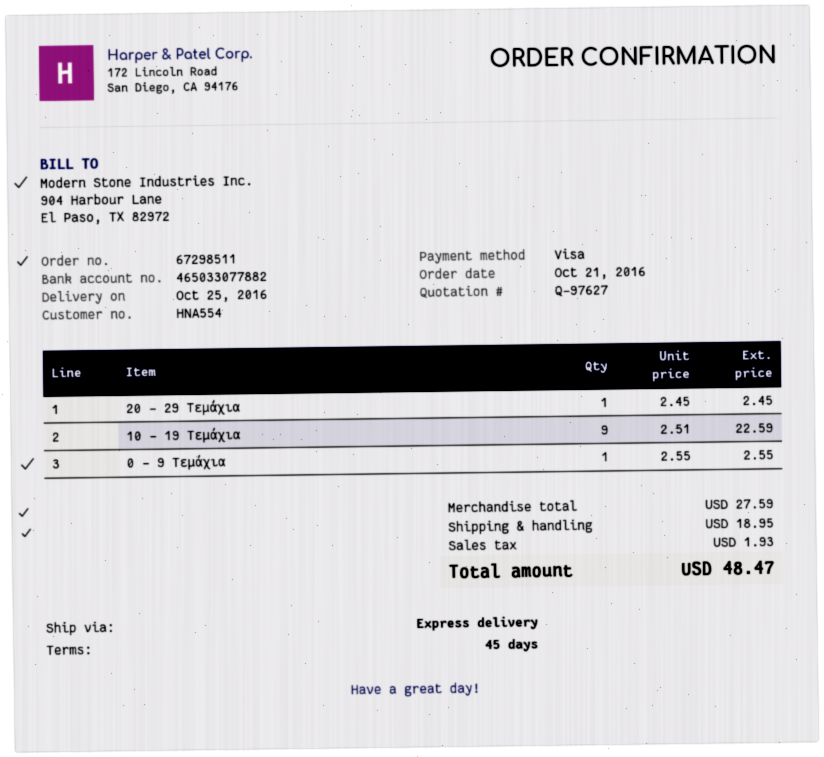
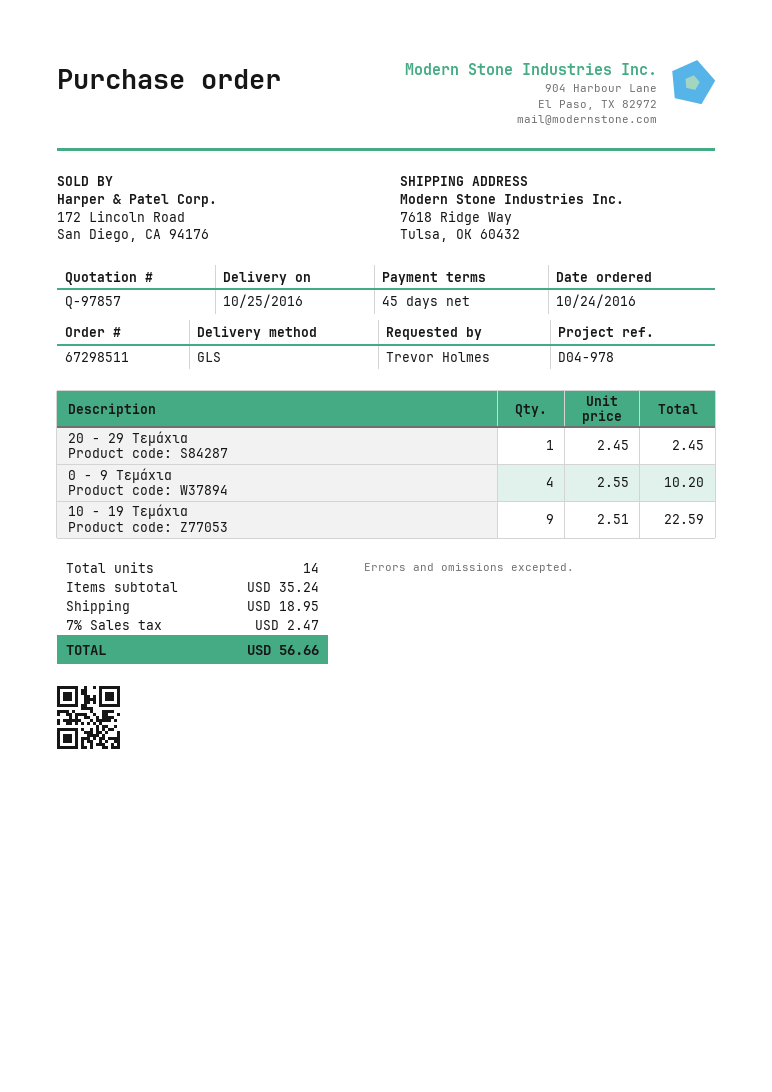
quote number: Q-97627 -> Q-97857
order date: 2016-10-21 -> 2016-10-24
shipping method: express -> GLS
0 - 9 Τεμάχια: 1 x 2.55 = 2.55 -> 4 x 2.55 = 10.20
subtotal: 27.59 -> 35.24
tax: 1.93 -> 2.47
total: 48.47 -> 56.66

